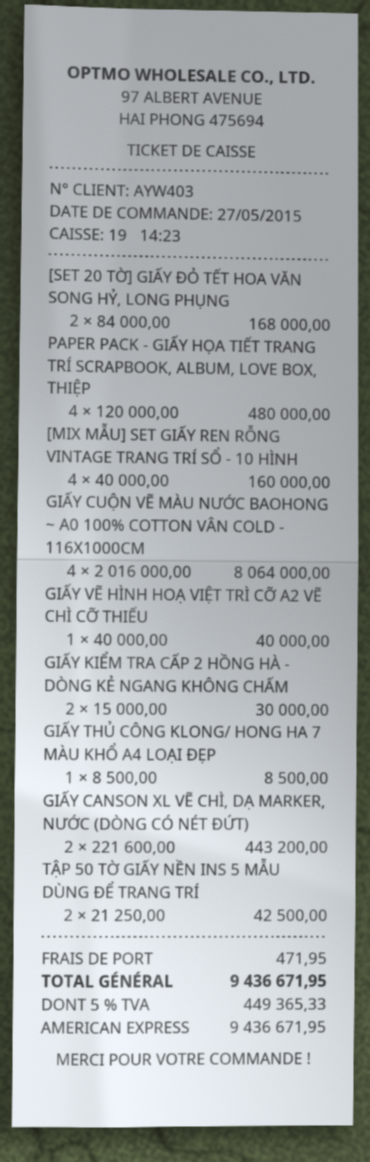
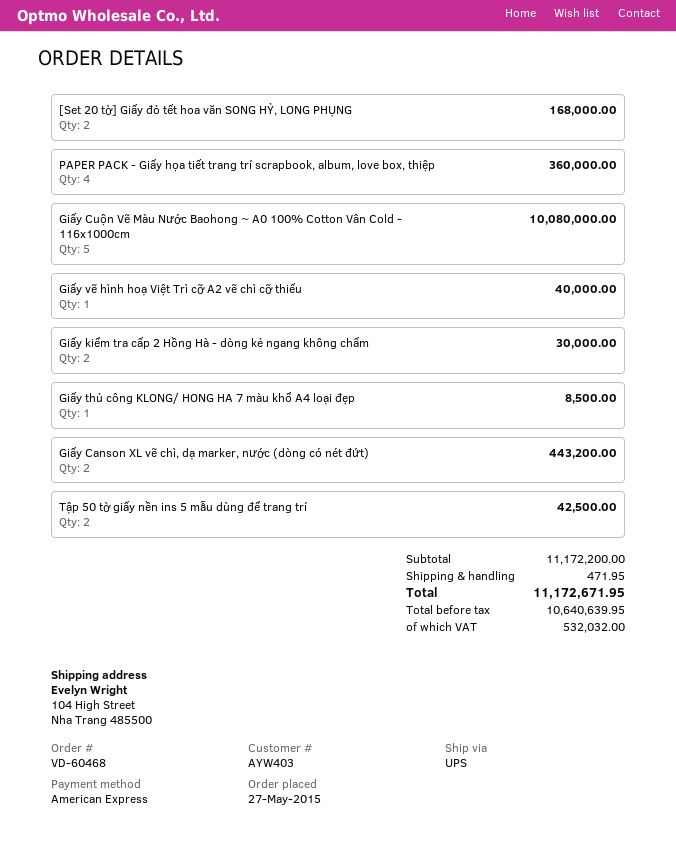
PAPER PACK - GIẤY HỌA TIẾT TRANG TRÍ SCRAPBOOK, ALBUM, LOVE BOX, THIỆP: 4 for 480000.00 -> 4 for 360000.00
[MIX MẪU] SET GIẤY REN RỖNG VINTAGE TRANG TRÍ SỔ - 10 HÌNH: 4 for 160000.00 -> none
GIẤY CUỘN VẼ MÀU NƯỚC BAOHONG ~ A0 100% COTTON VÂN COLD - 116X1000CM: 4 for 8064000.00 -> 5 for 10080000.00
tax: 449365.33 -> 532032.00
total: 9436671.95 -> 11172671.95

